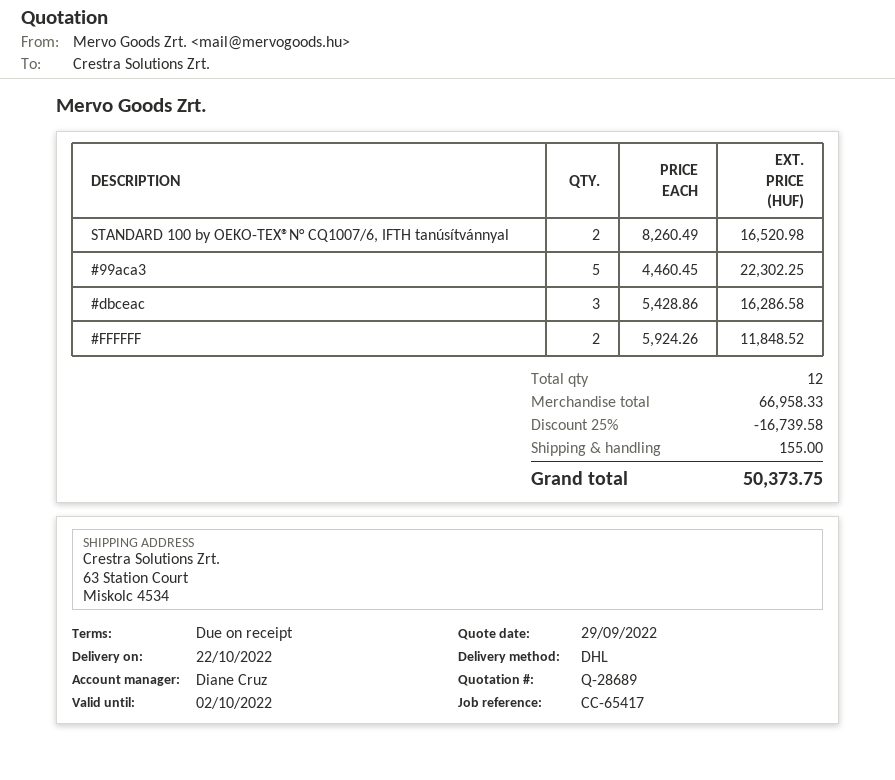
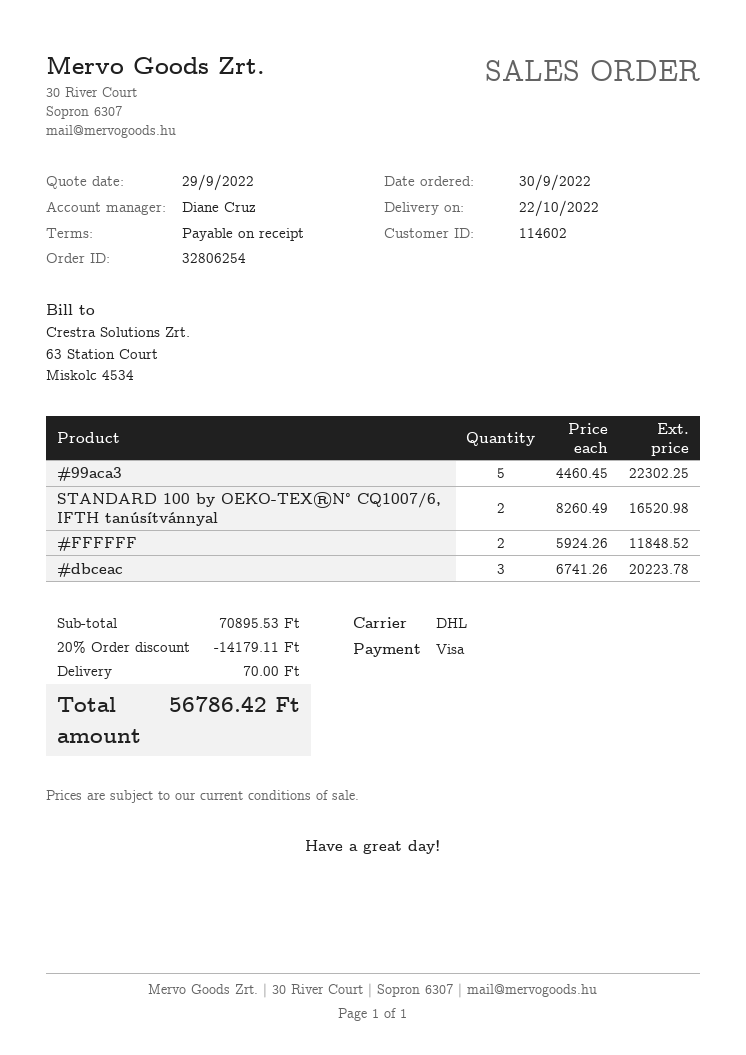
#dbceac: 3 x 5428.86 = 16286.58 -> 3 x 6741.26 = 20223.78
subtotal: 66958.33 -> 70895.53
discount: 25% = 16739.58 -> 20% = 14179.11
shipping: 155.00 -> 70.00
total: 50373.75 -> 56786.42

